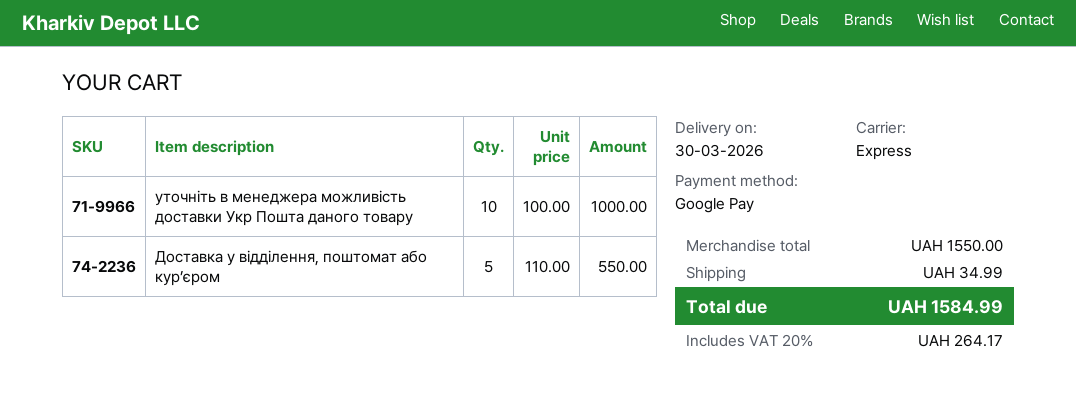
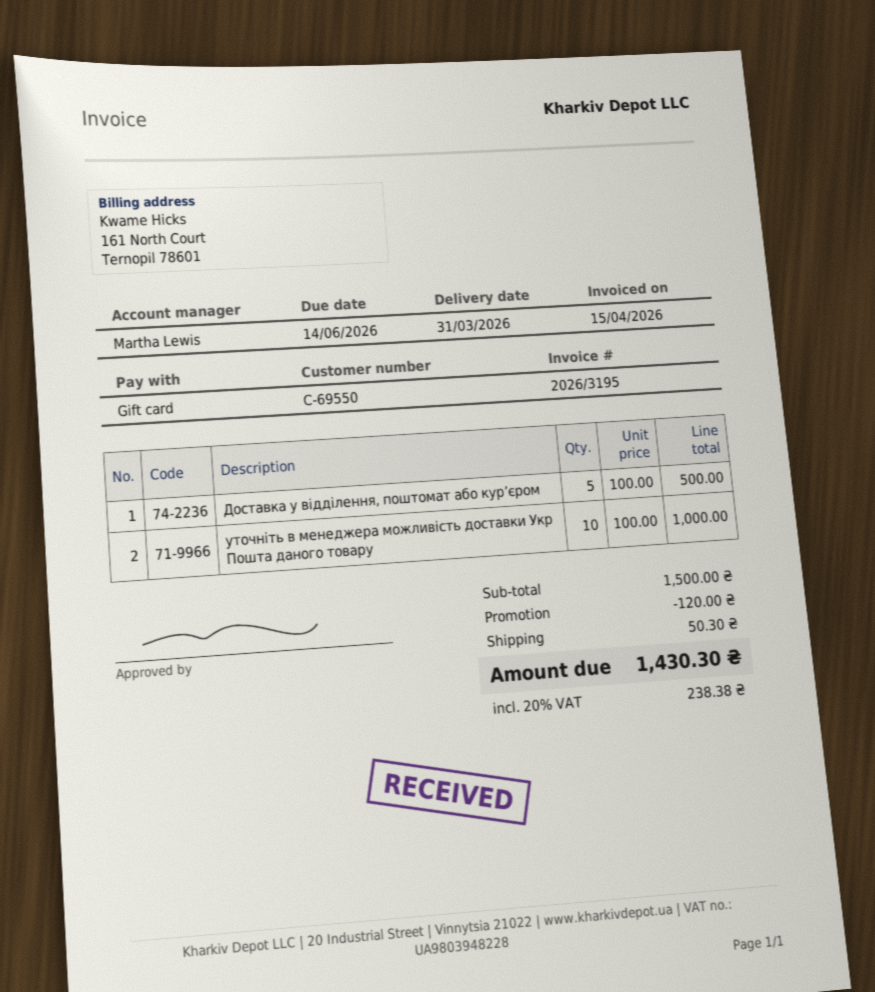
delivery date: 2026-03-30 -> 2026-03-31
payment method: Google Pay -> gift card
Доставка у відділення, поштомат або курʼєром: 5 x 110.00 = 550.00 -> 5 x 100.00 = 500.00
subtotal: 1550.00 -> 1500.00
discount: none -> 120.00
shipping: 34.99 -> 50.30
tax: 20% = 264.17 -> 20% = 238.38
total: 1584.99 -> 1430.30

